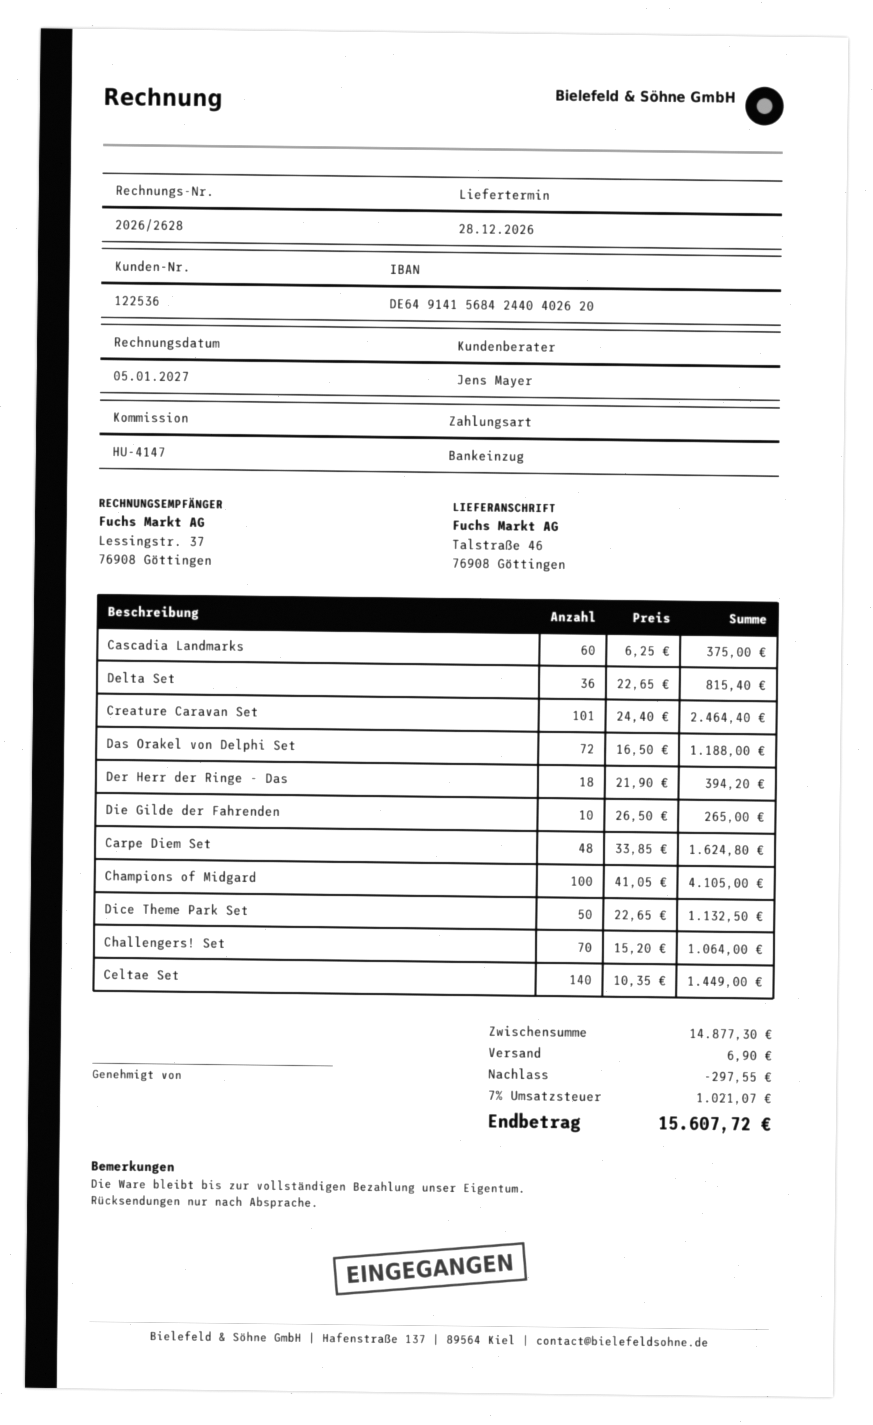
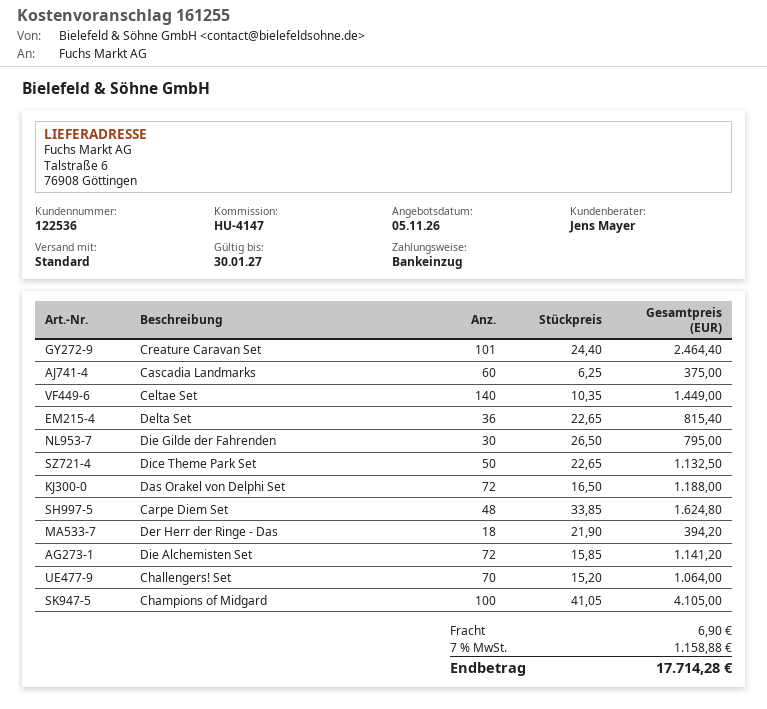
ship to: Talstraße 46, 76908 Göttingen -> Talstraße 6, 76908 Göttingen
Die Gilde der Fahrenden: 10 x 26.50 = 265.00 -> 30 x 26.50 = 795.00
Die Alchemisten Set: none -> 72 x 15.85 = 1141.20
discount: 297.55 -> none
tax: 7% = 1021.07 -> 7% = 1158.88
total: 15607.72 -> 17714.28

